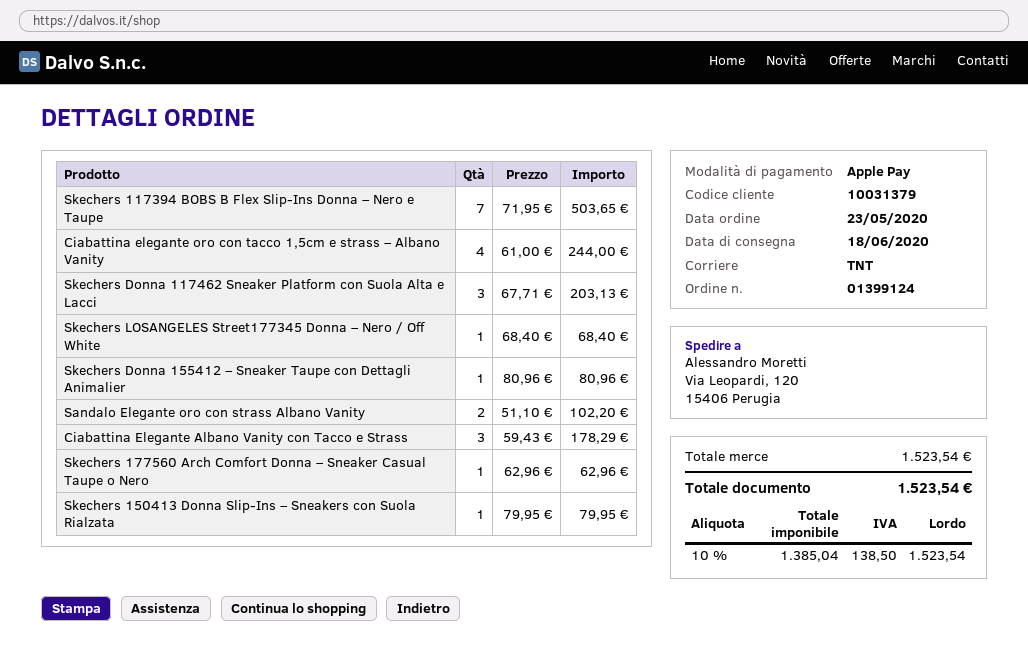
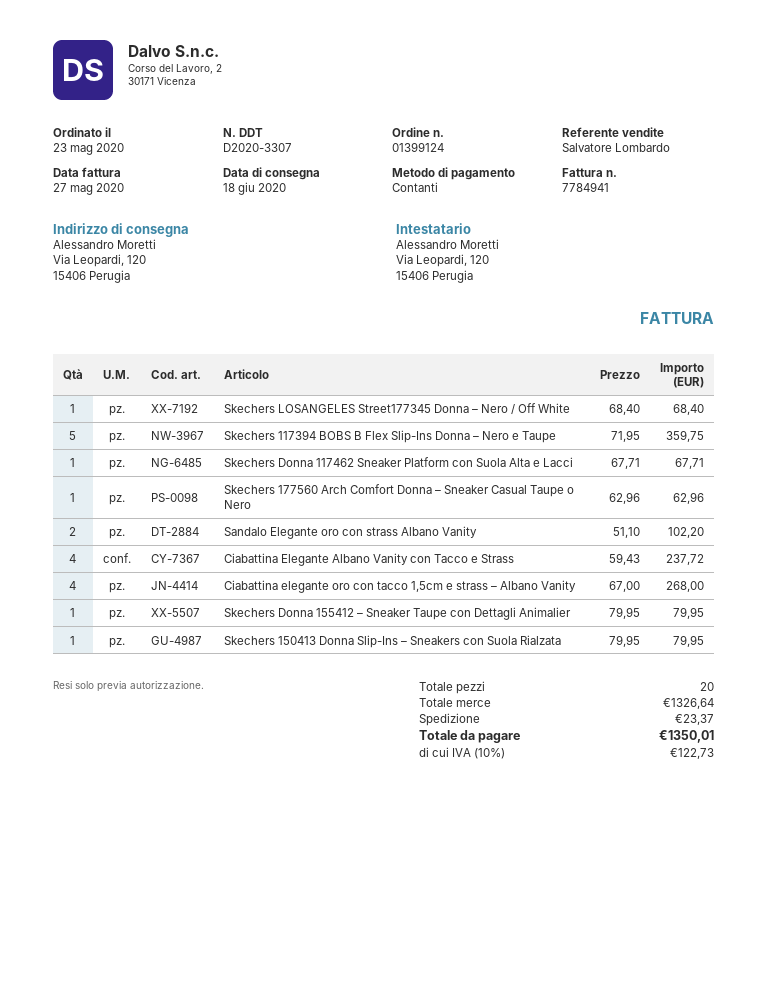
payment method: Apple Pay -> cash
Skechers 117394 BOBS B Flex Slip-Ins Donna – Nero e Taupe: 7 x 71.95 = 503.65 -> 5 x 71.95 = 359.75
Ciabattina elegante oro con tacco 1,5cm e strass – Albano Vanity: 4 x 61.00 = 244.00 -> 4 x 67.00 = 268.00
Skechers Donna 117462 Sneaker Platform con Suola Alta e Lacci: 3 x 67.71 = 203.13 -> 1 x 67.71 = 67.71
Skechers Donna 155412 – Sneaker Taupe con Dettagli Animalier: 1 x 80.96 = 80.96 -> 1 x 79.95 = 79.95
Ciabattina Elegante Albano Vanity con Tacco e Strass: 3 x 59.43 = 178.29 -> 4 x 59.43 = 237.72
subtotal: 1523.54 -> 1326.64
shipping: none -> 23.37
tax: 10% = 138.50 -> 10% = 122.73
total: 1523.54 -> 1350.01

